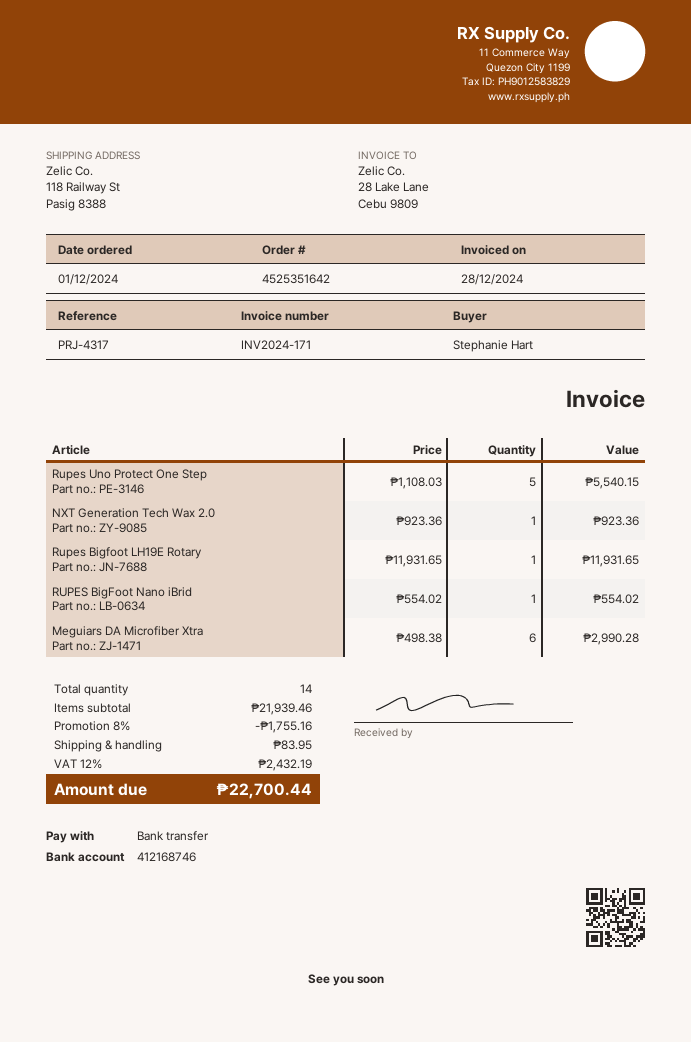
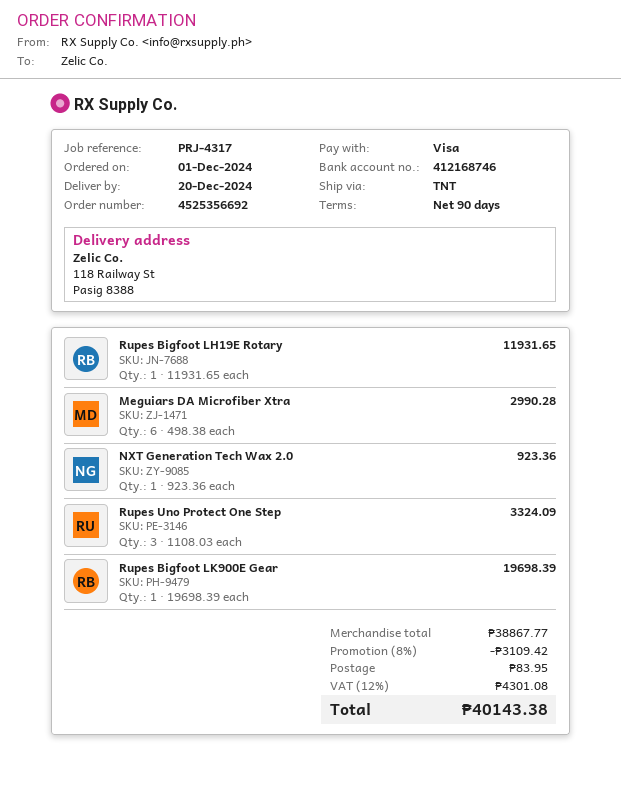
order number: 4525351642 -> 4525356692
payment method: bank transfer -> Visa
Rupes Uno Protect One Step: 5 x 1108.03 = 5540.15 -> 3 x 1108.03 = 3324.09
RUPES BigFoot Nano iBrid: 1 x 554.02 = 554.02 -> none
Rupes Bigfoot LK900E Gear: none -> 1 x 19698.39 = 19698.39
subtotal: 21939.46 -> 38867.77
discount: 8% = 1755.16 -> 8% = 3109.42
tax: 12% = 2432.19 -> 12% = 4301.08
total: 22700.44 -> 40143.38

